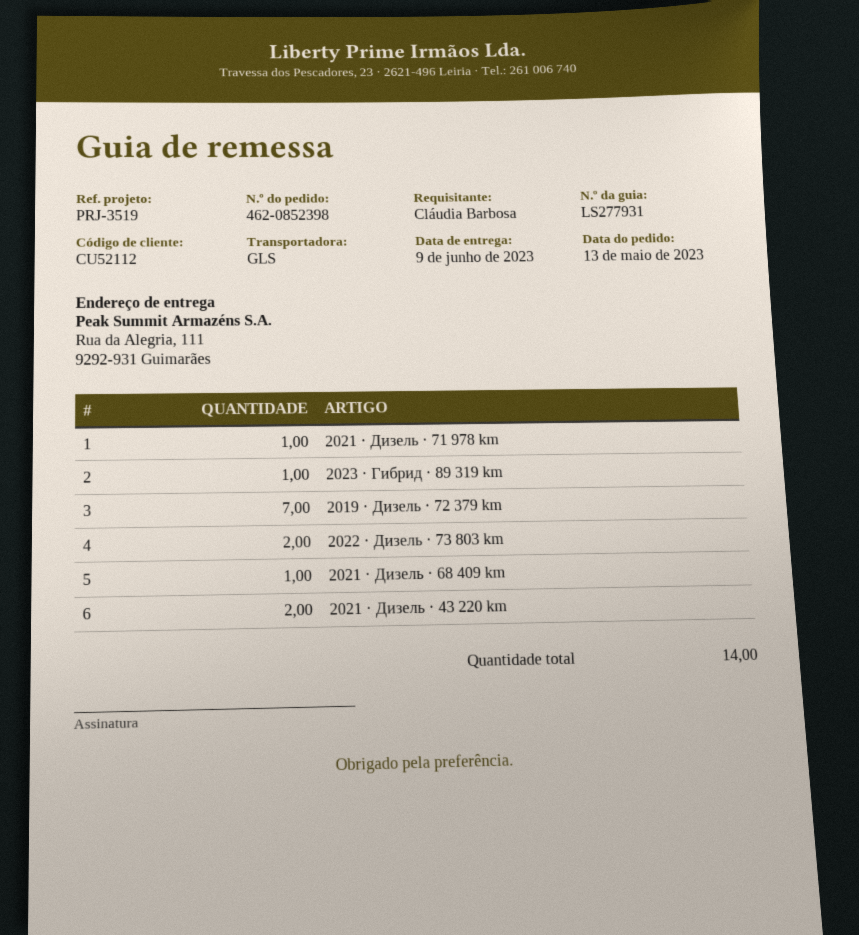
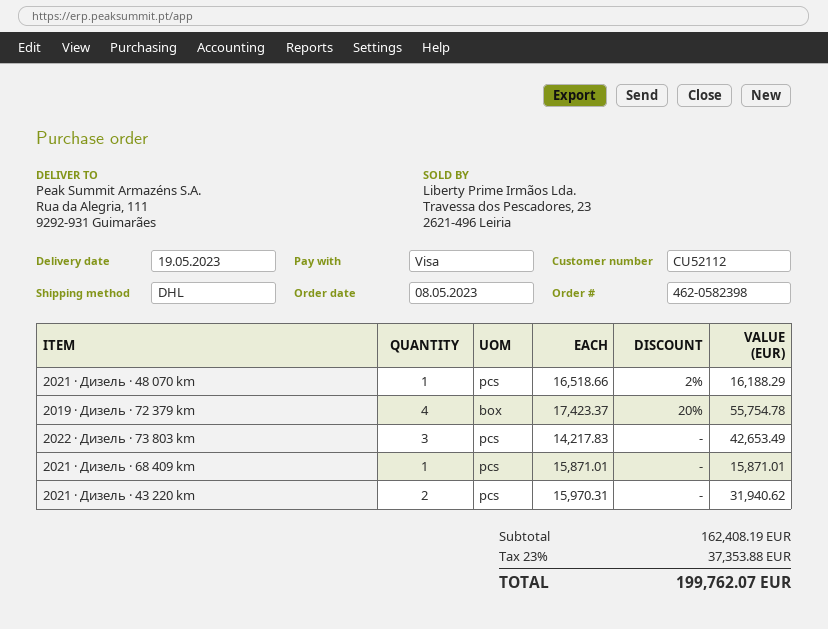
order number: 462-0852398 -> 462-0582398
order date: 2023-05-13 -> 2023-05-08
delivery date: 2023-06-09 -> 2023-05-19
shipping method: GLS -> DHL
2021 · Дизель · 71 978 km: 1 -> none
2023 · Гибрид · 89 319 km: 1 -> none
2019 · Дизель · 72 379 km: 7 -> 4
2022 · Дизель · 73 803 km: 2 -> 3
2021 · Дизель · 48 070 km: none -> 1

